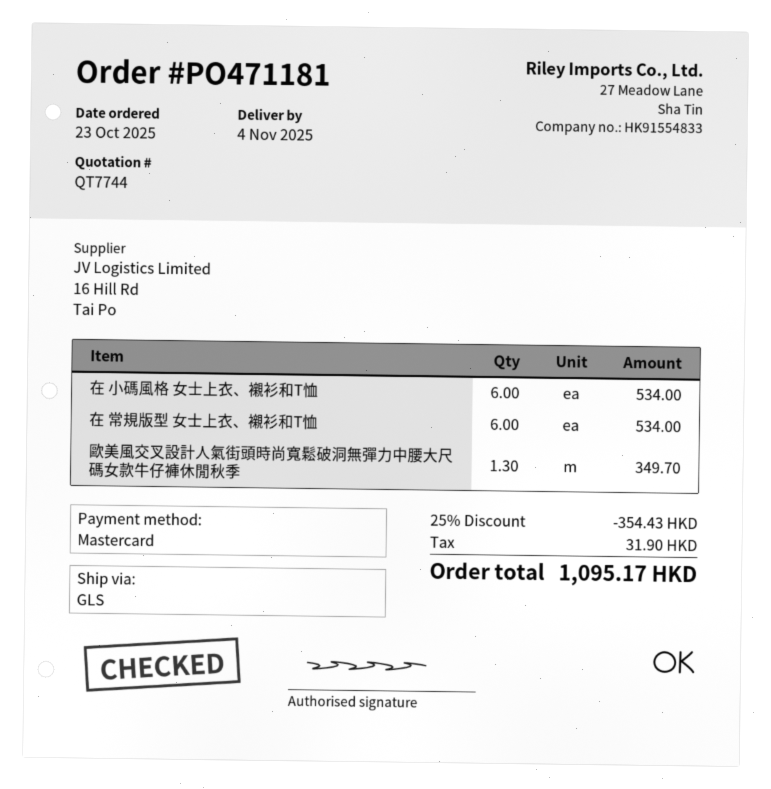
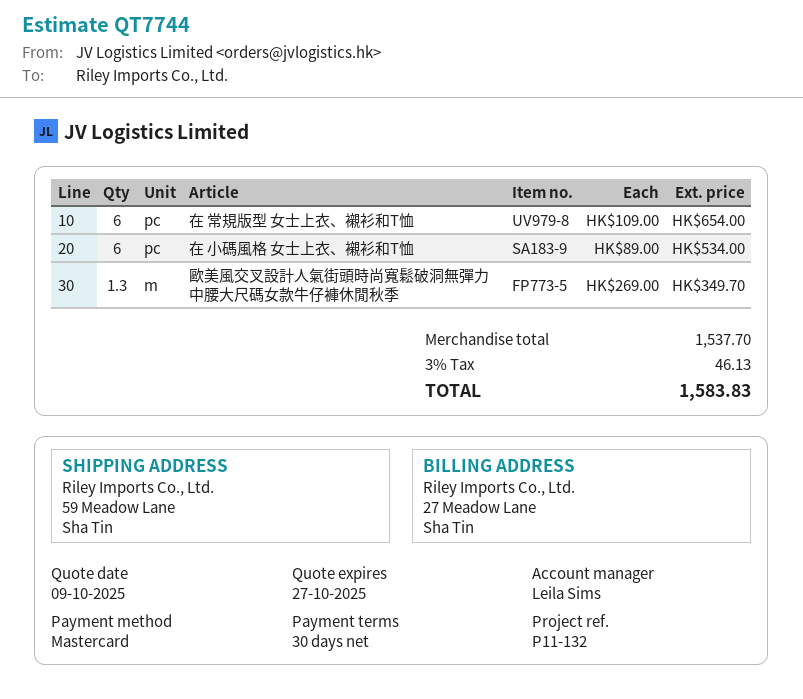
在 常規版型 女士上衣、襯衫和T恤: 6 for 534.00 -> 6 for 654.00
discount: 25% = 354.43 -> none
tax: 31.90 -> 46.13
total: 1095.17 -> 1583.83

